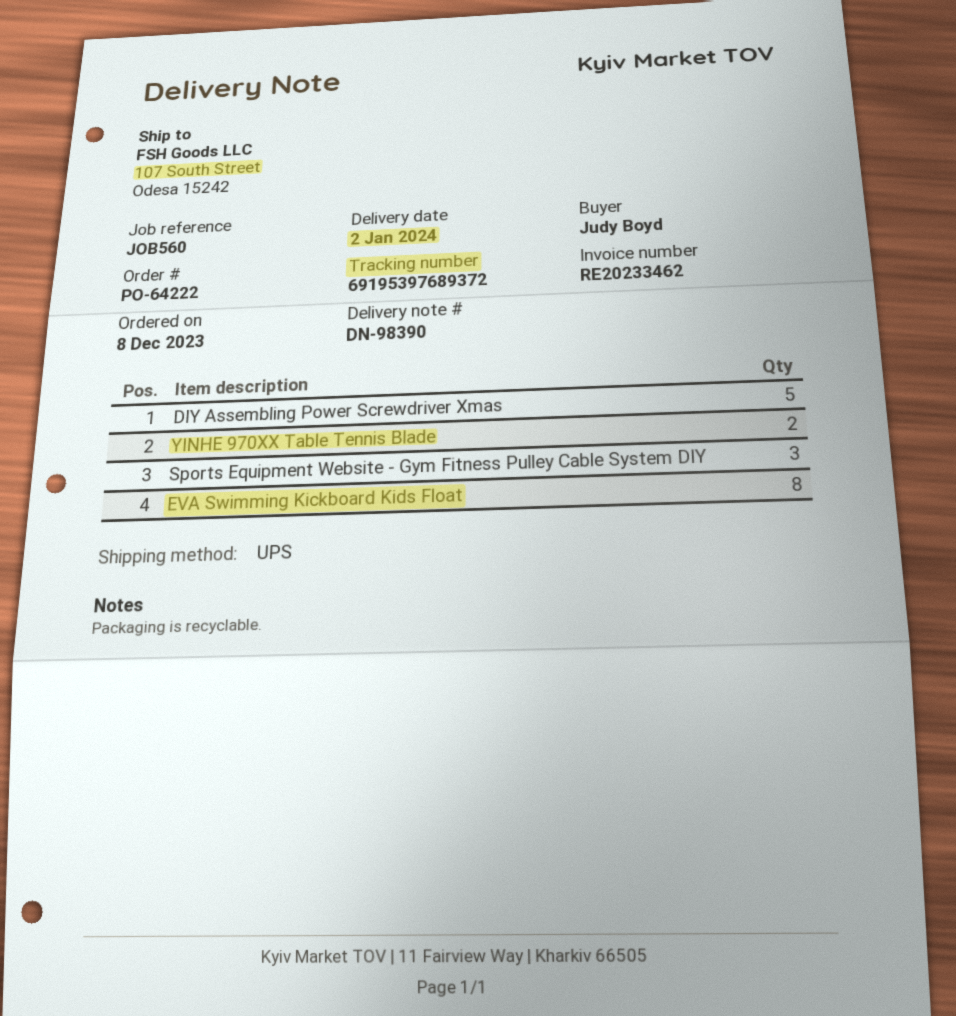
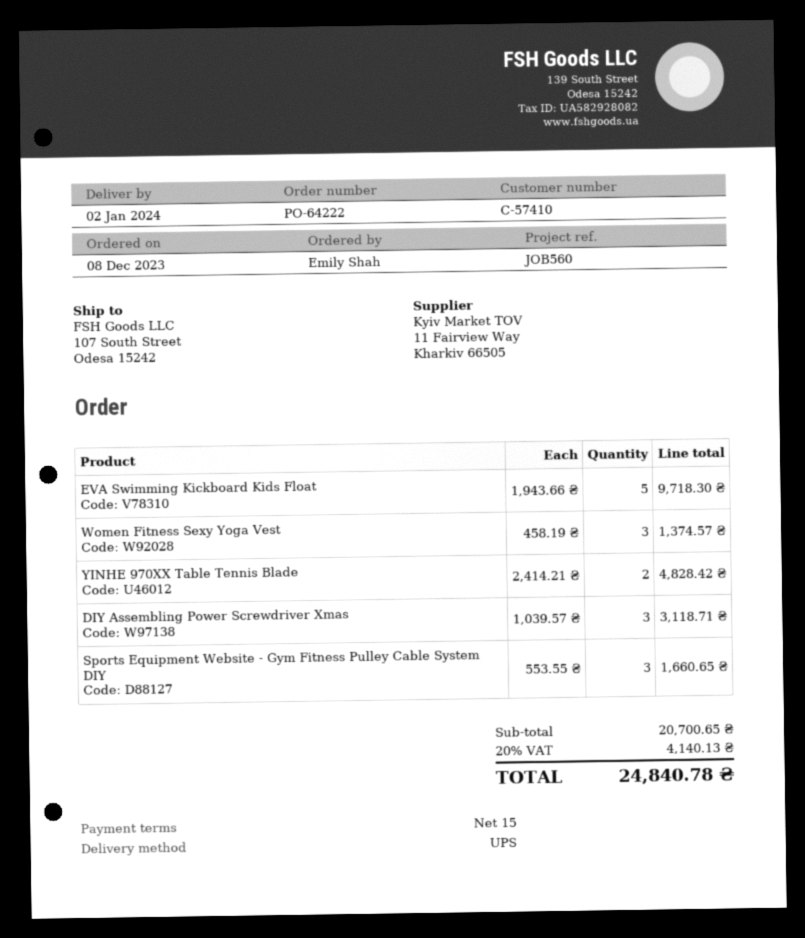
ordered by: Judy Boyd -> Emily Shah
DIY Assembling Power Screwdriver Xmas: 5 -> 3
EVA Swimming Kickboard Kids Float: 8 -> 5
Women Fitness Sexy Yoga Vest: none -> 3

